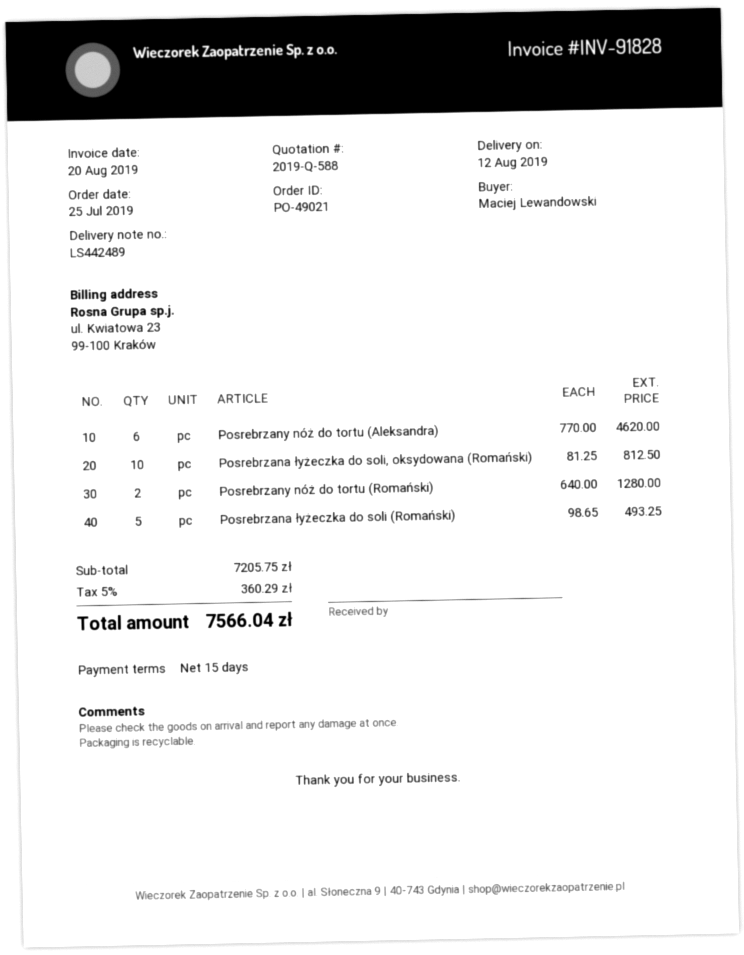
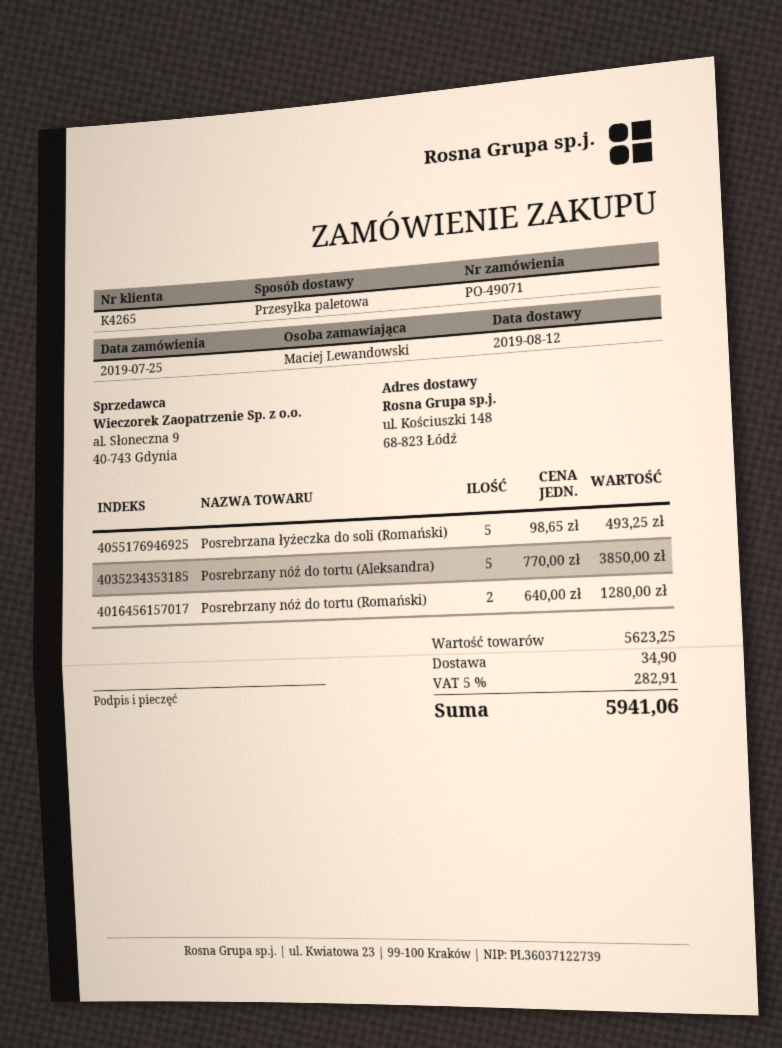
order number: PO-49021 -> PO-49071
Posrebrzany nóż do tortu (Aleksandra): 6 x 770.00 = 4620.00 -> 5 x 770.00 = 3850.00
Posrebrzana łyżeczka do soli, oksydowana (Romański): 10 x 81.25 = 812.50 -> none
subtotal: 7205.75 -> 5623.25
shipping: none -> 34.90
tax: 5% = 360.29 -> 5% = 282.91
total: 7566.04 -> 5941.06

